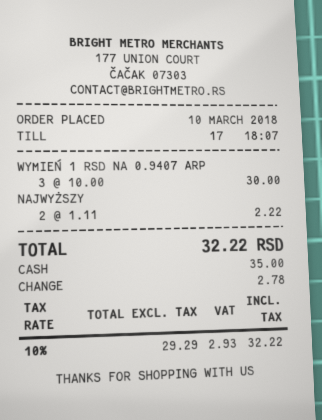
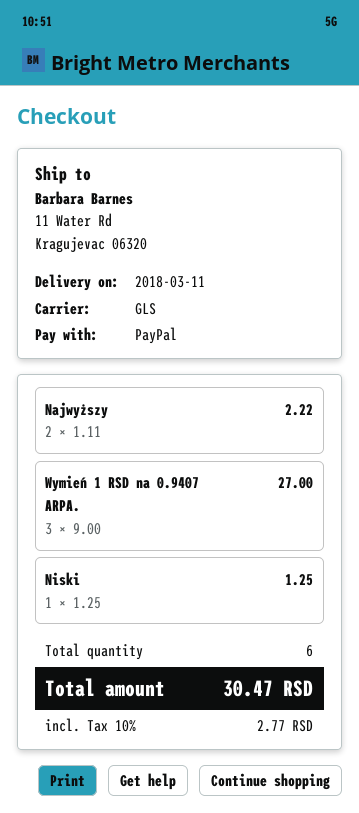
payment method: cash -> PayPal
WYMIEŃ 1 RSD NA 0.9407 ARP: 3 x 10.00 = 30.00 -> 3 x 9.00 = 27.00
Niski: none -> 1 x 1.25 = 1.25
tax: 10% = 2.93 -> 10% = 2.77
total: 32.22 -> 30.47

